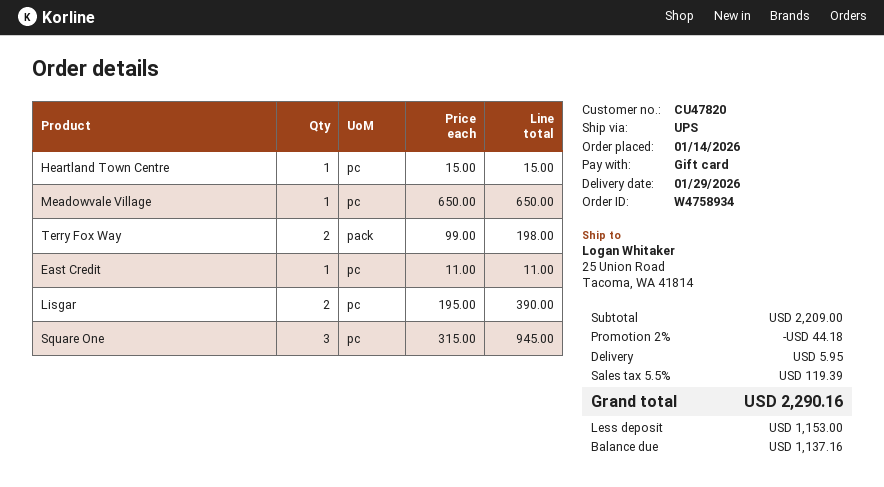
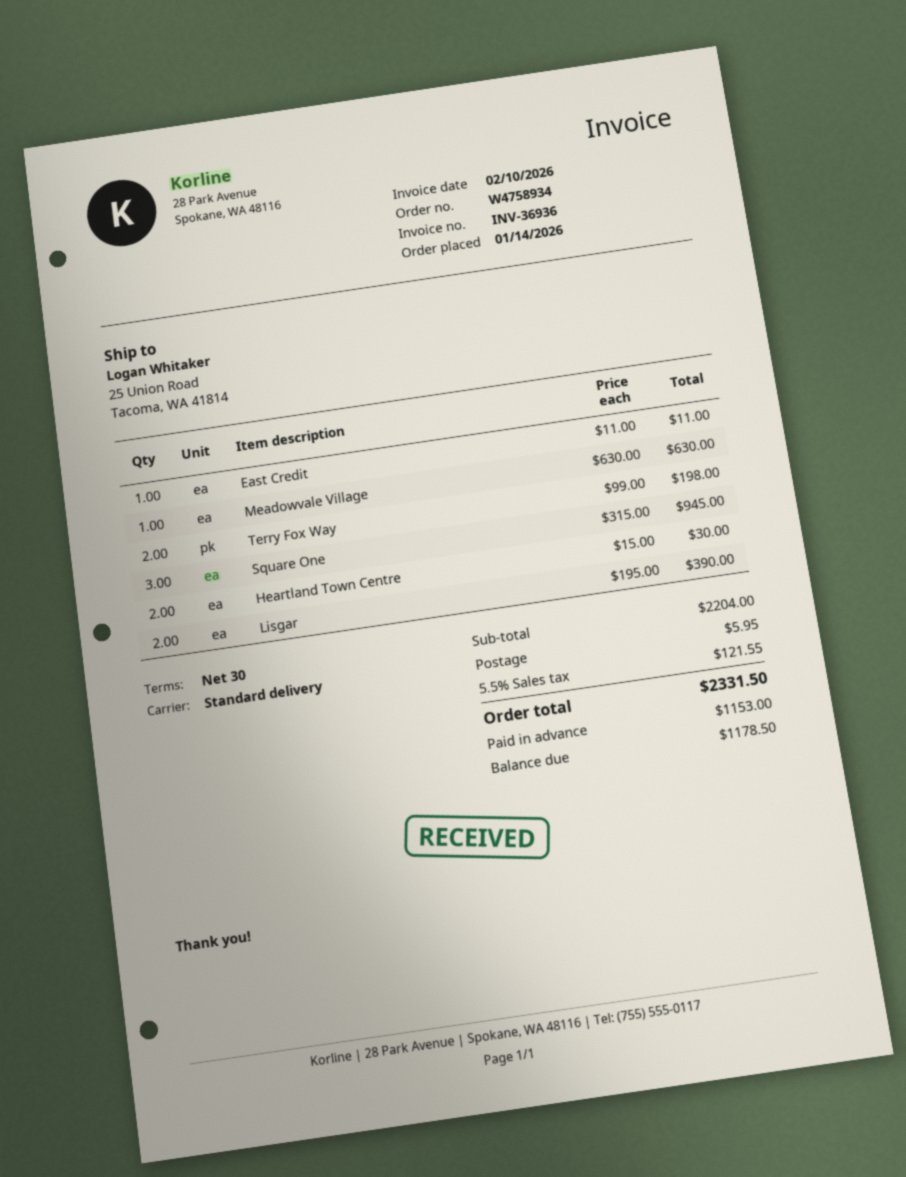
shipping method: UPS -> standard
Heartland Town Centre: 1 x 15.00 = 15.00 -> 2 x 15.00 = 30.00
Meadowvale Village: 1 x 650.00 = 650.00 -> 1 x 630.00 = 630.00
subtotal: 2209.00 -> 2204.00
discount: 2% = 44.18 -> none
tax: 5.5% = 119.39 -> 5.5% = 121.55
total: 2290.16 -> 2331.50
balance: 1137.16 -> 1178.50

